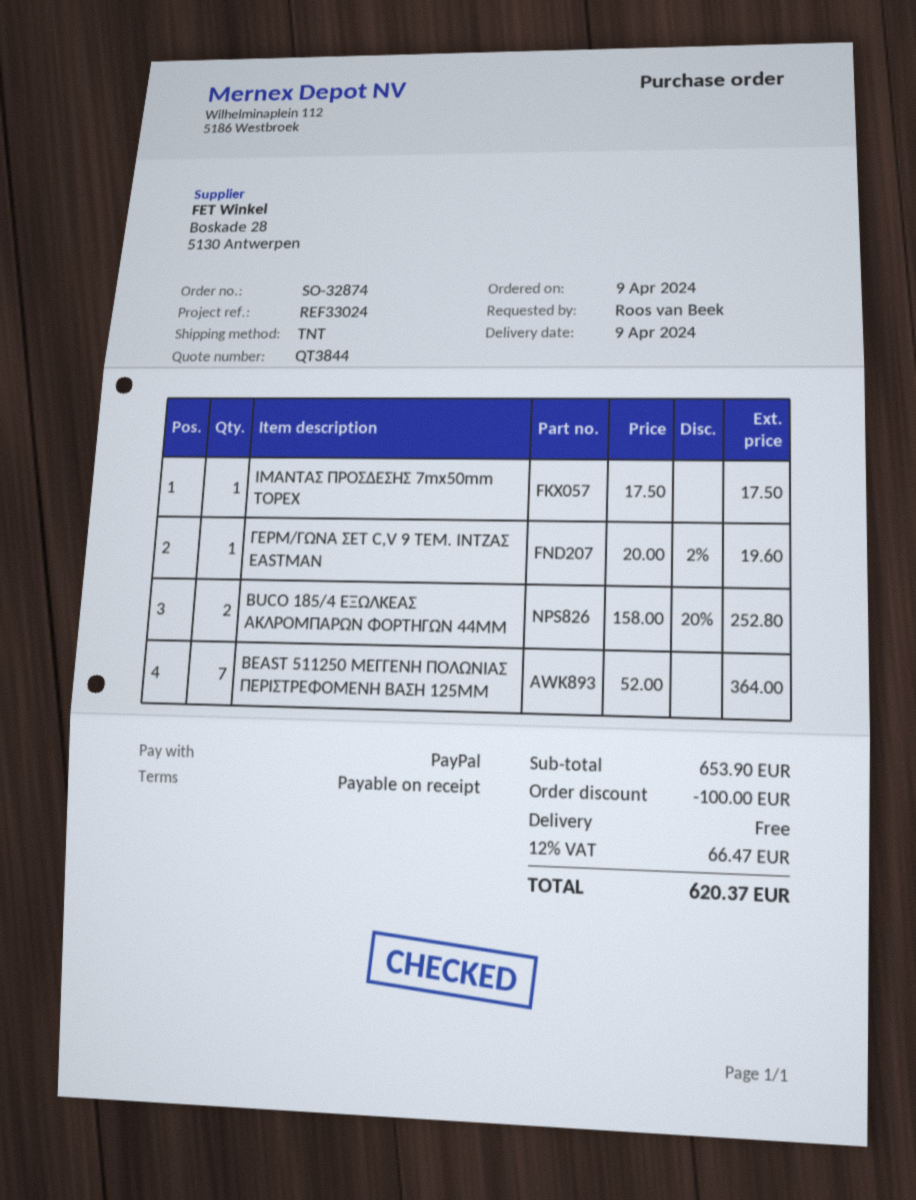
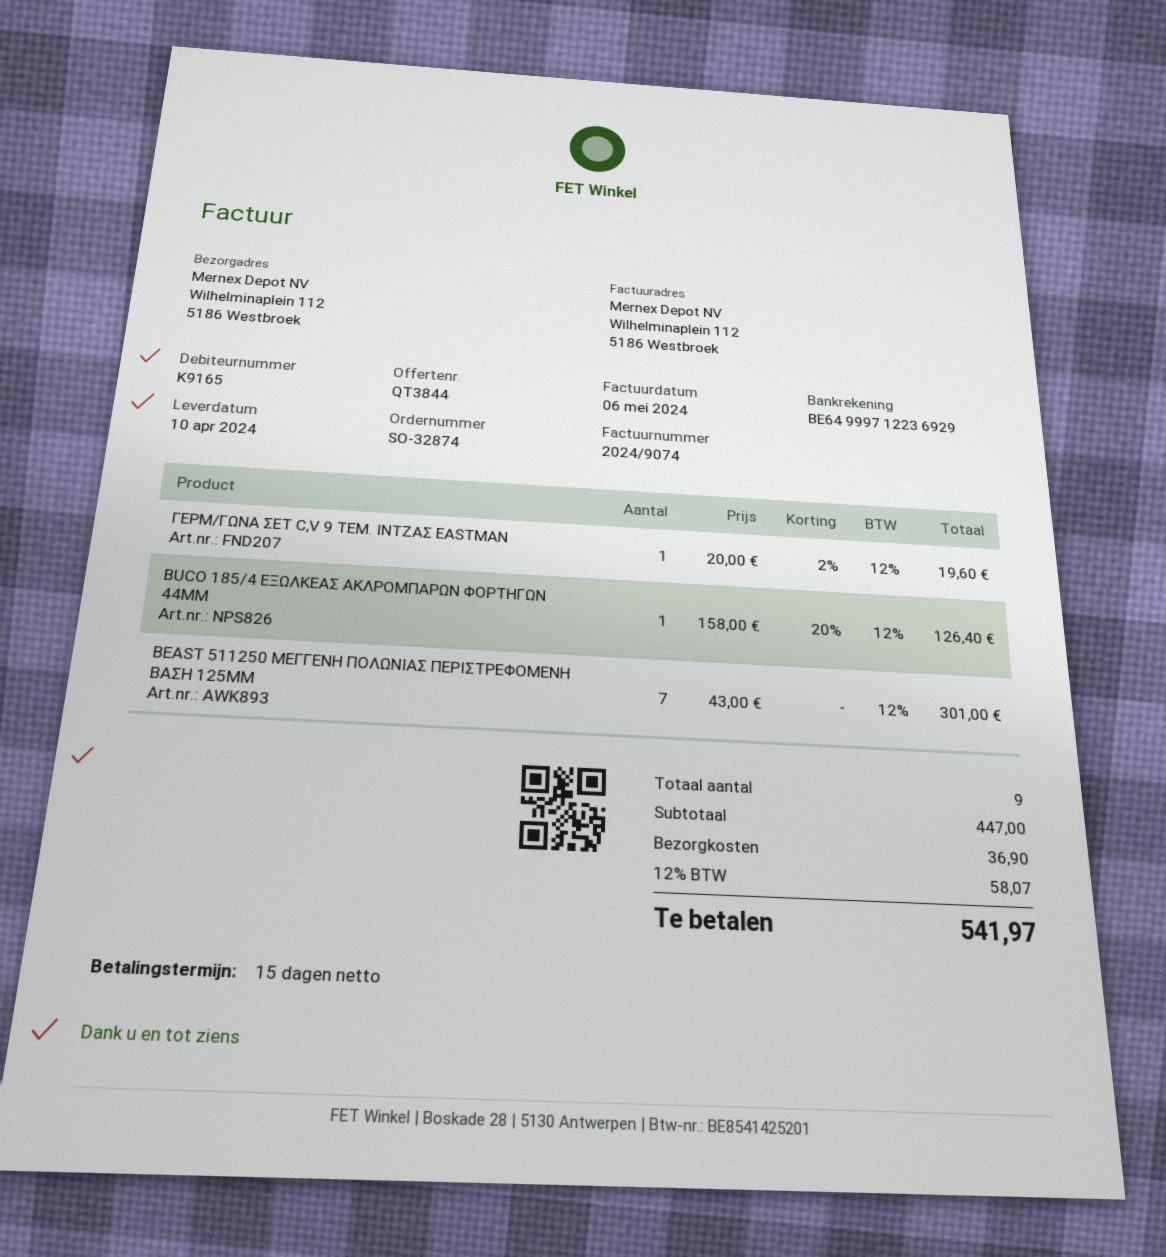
delivery date: 2024-04-09 -> 2024-04-10
payment terms: on receipt -> 15 days
ΙΜΑΝΤΑΣ ΠΡΟΣΔΕΣΗΣ 7mx50mm TOPEX: 1 x 17.50 = 17.50 -> none
BUCO 185/4 ΕΞΩΛΚΕΑΣ ΑΚΛΡΟΜΠΑΡΩΝ ΦΟΡΤΗΓΩΝ 44ΜΜ: 2 x 158.00 - 20% = 252.80 -> 1 x 158.00 - 20% = 126.40
BEAST 511250 ΜΕΓΓΕΝΗ ΠΟΛΩΝΙΑΣ ΠΕΡΙΣΤΡΕΦΟΜΕΝΗ ΒΑΣΗ 125ΜΜ: 7 x 52.00 = 364.00 -> 7 x 43.00 = 301.00
subtotal: 653.90 -> 447.00
discount: 100.00 -> none
shipping: 0.00 -> 36.90
tax: 12% = 66.47 -> 12% = 58.07
total: 620.37 -> 541.97

